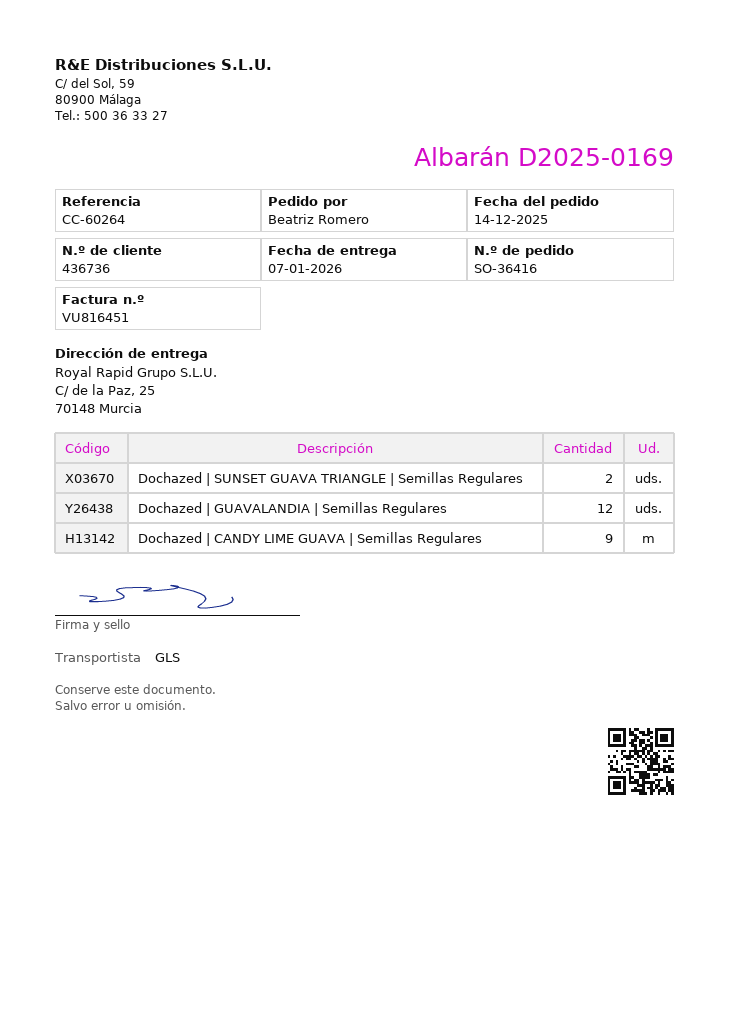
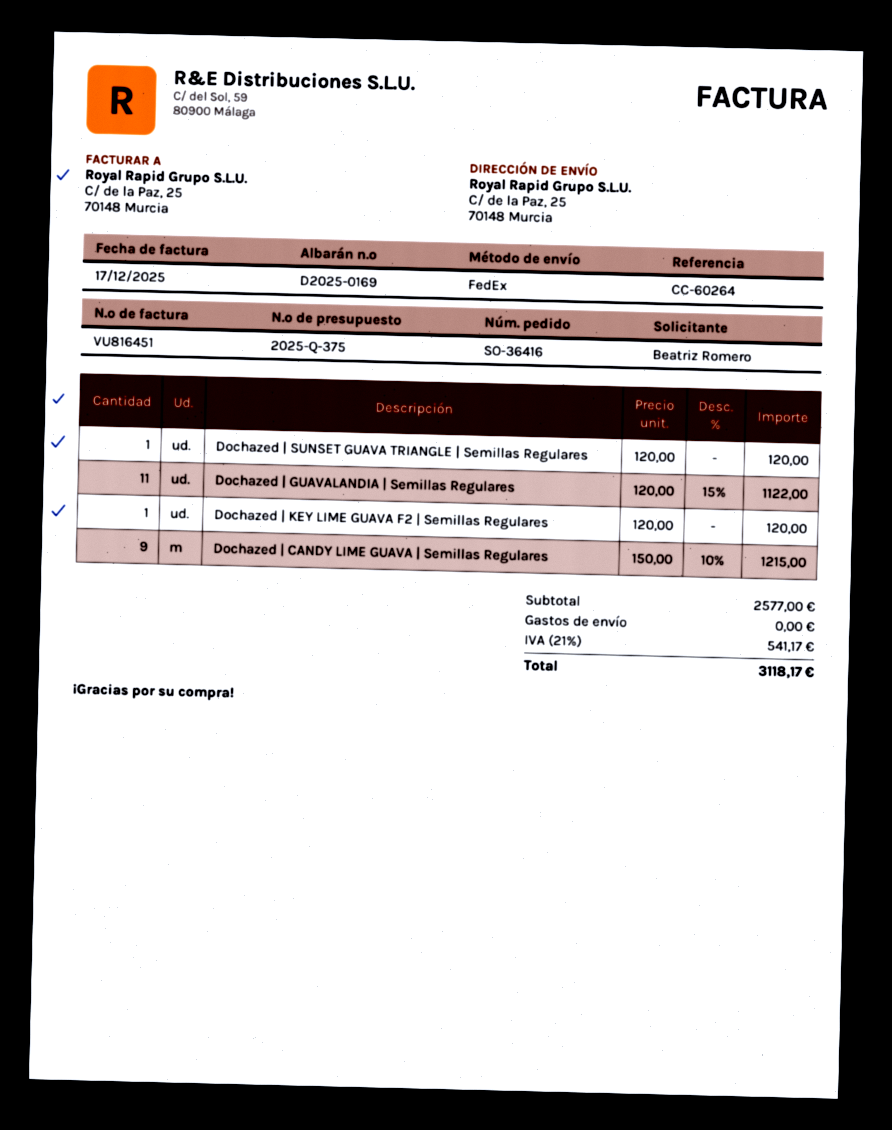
shipping method: GLS -> FedEx
Dochazed | SUNSET GUAVA TRIANGLE | Semillas Regulares: 2 -> 1
Dochazed | GUAVALANDIA | Semillas Regulares: 12 -> 11
Dochazed | KEY LIME GUAVA F2 | Semillas Regulares: none -> 1

